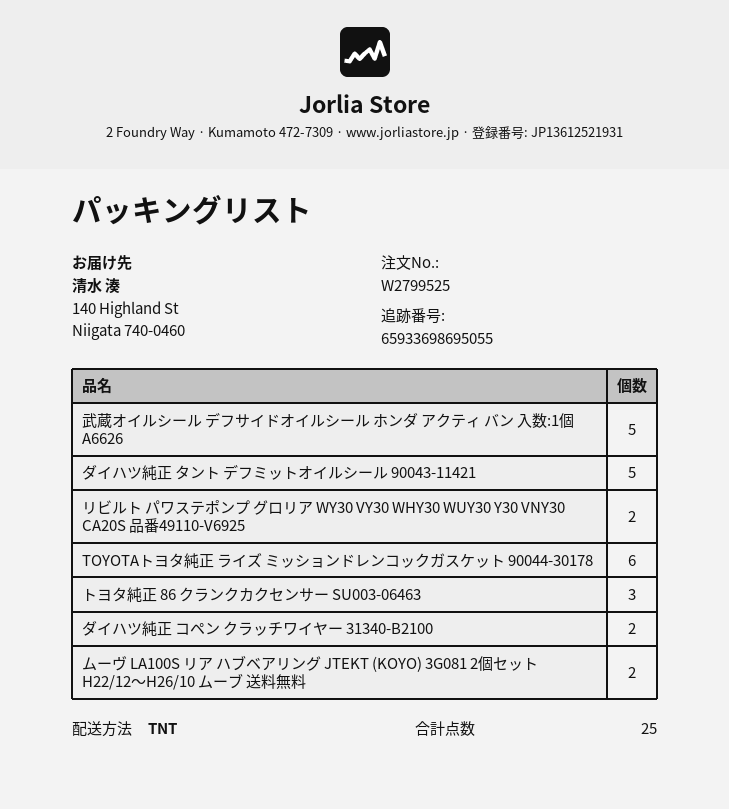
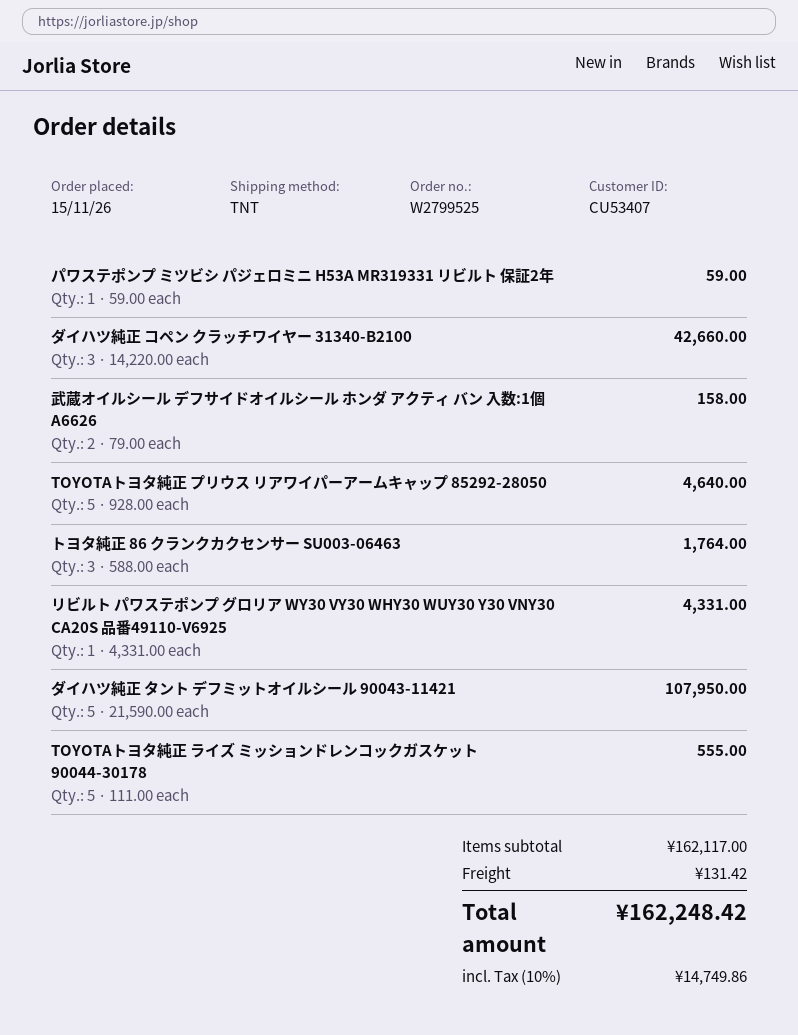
武蔵オイルシール デフサイドオイルシール ホンダ アクティ バン 入数:1個 A6626: 5 -> 2
リビルト パワステポンプ グロリア WY30 VY30 WHY30 WUY30 Y30 VNY30 CA20S 品番49110-V6925: 2 -> 1
TOYOTAトヨタ純正 ライズ ミッションドレンコックガスケット 90044-30178: 6 -> 5
ダイハツ純正 コペン クラッチワイヤー 31340-B2100: 2 -> 3
ムーヴ LA100S リア ハブベアリング JTEKT (KOYO) 3G081 2個セット H22/12〜H26/10 ムーブ 送料無料: 2 -> none
パワステポンプ ミツビシ パジェロミニ H53A MR319331 リビルト 保証2年: none -> 1
TOYOTAトヨタ純正 プリウス リアワイパーアームキャップ 85292-28050: none -> 5

